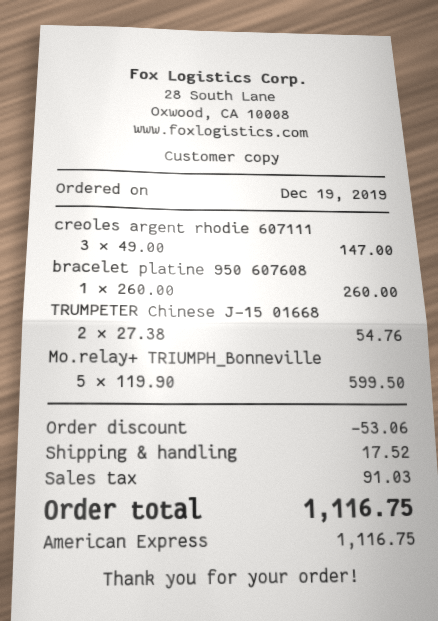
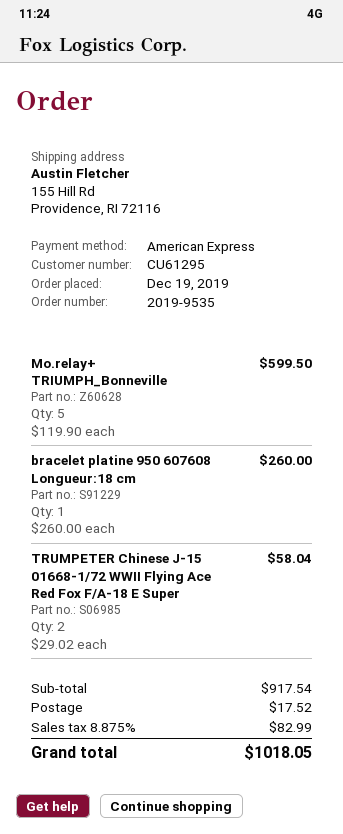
creoles argent rhodie 607111: 3 x 49.00 = 147.00 -> none
TRUMPETER Chinese J-15 01668: 2 x 27.38 = 54.76 -> 2 x 29.02 = 58.04
discount: 53.06 -> none
tax: 91.03 -> 82.99
total: 1116.75 -> 1018.05

